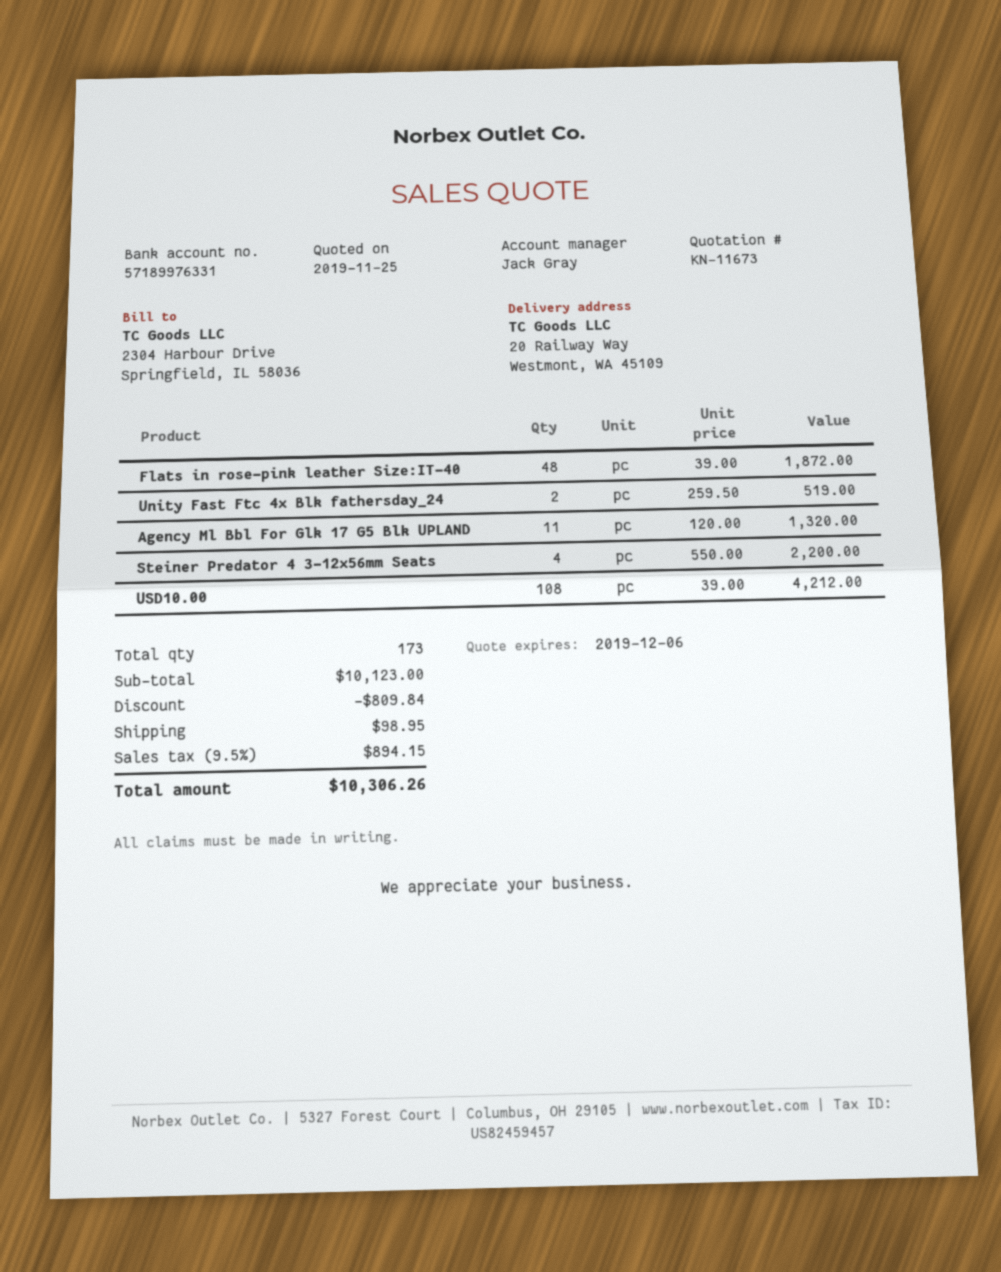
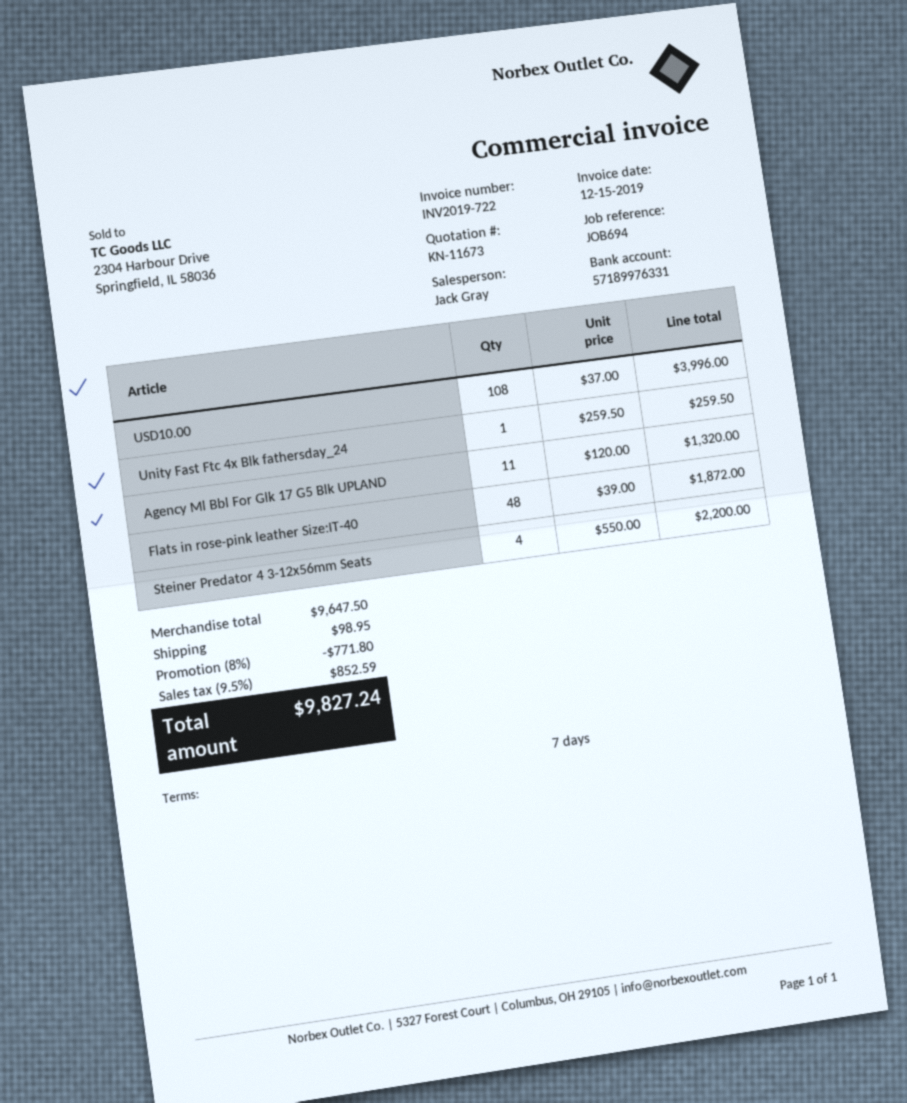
Unity Fast Ftc 4x Blk fathersday_24: 2 x 259.50 = 519.00 -> 1 x 259.50 = 259.50
USD10.00: 108 x 39.00 = 4212.00 -> 108 x 37.00 = 3996.00
subtotal: 10123.00 -> 9647.50
discount: 809.84 -> 771.80
tax: 9.5% = 894.15 -> 9.5% = 852.59
total: 10306.26 -> 9827.24

